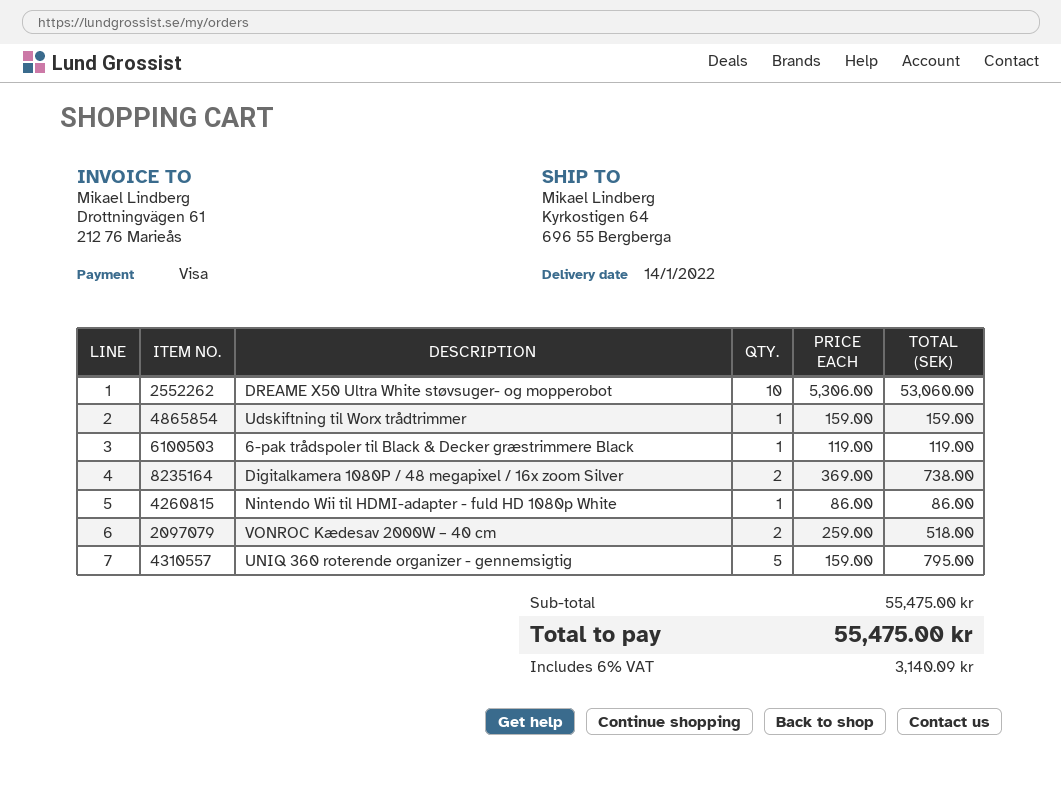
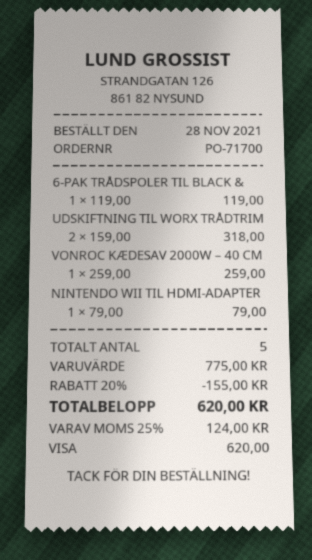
DREAME X50 Ultra White støvsuger- og mopperobot: 10 x 5306.00 = 53060.00 -> none
Udskiftning til Worx trådtrimmer: 1 x 159.00 = 159.00 -> 2 x 159.00 = 318.00
Digitalkamera 1080P / 48 megapixel / 16x zoom Silver: 2 x 369.00 = 738.00 -> none
Nintendo Wii til HDMI-adapter - fuld HD 1080p White: 1 x 86.00 = 86.00 -> 1 x 79.00 = 79.00
VONROC Kædesav 2000W – 40 cm: 2 x 259.00 = 518.00 -> 1 x 259.00 = 259.00
UNIQ 360 roterende organizer - gennemsigtig: 5 x 159.00 = 795.00 -> none
subtotal: 55475.00 -> 775.00
discount: none -> 20% = 155.00
tax: 6% = 3140.09 -> 25% = 124.00
total: 55475.00 -> 620.00

